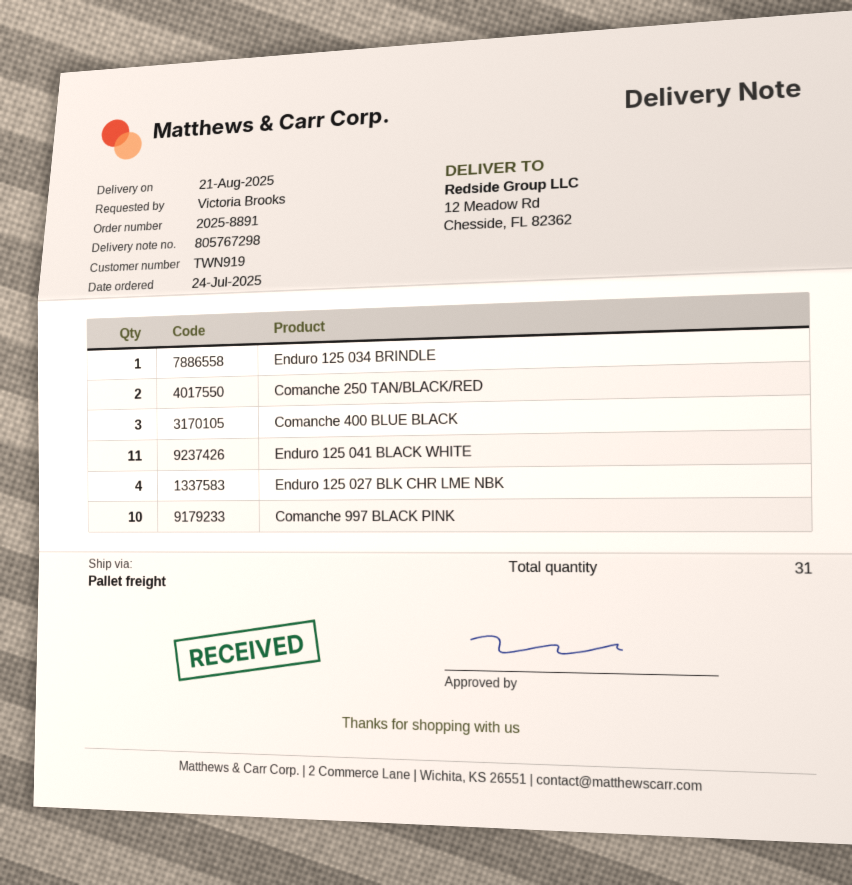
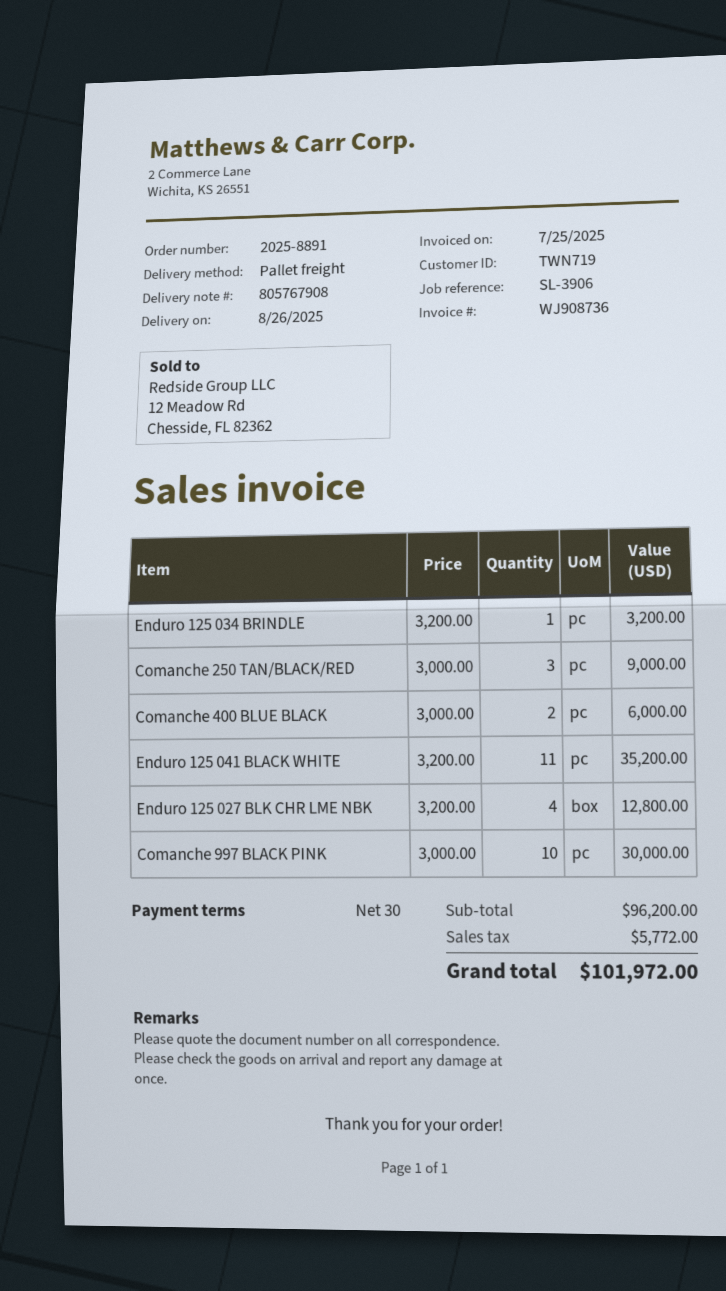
delivery note number: 805767298 -> 805767908
delivery date: 2025-08-21 -> 2025-08-26
customer number: TWN919 -> TWN719
Comanche 250 TAN/BLACK/RED: 2 -> 3
Comanche 400 BLUE BLACK: 3 -> 2

